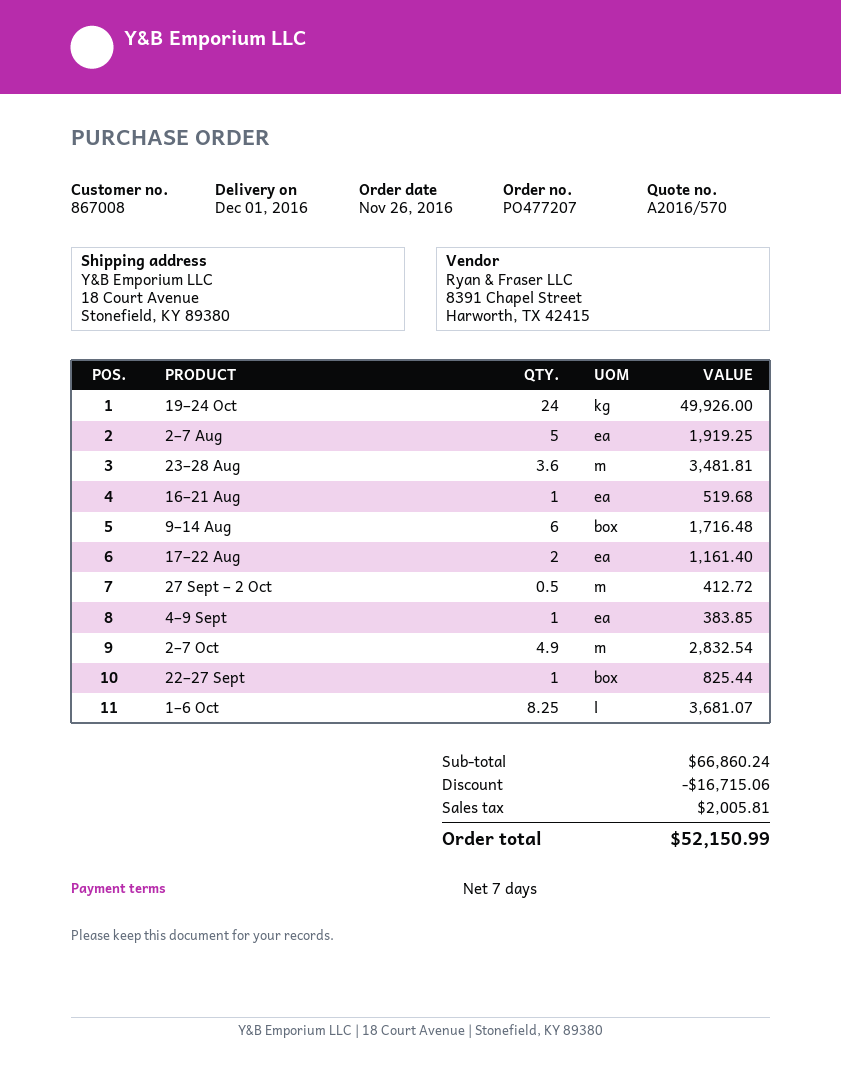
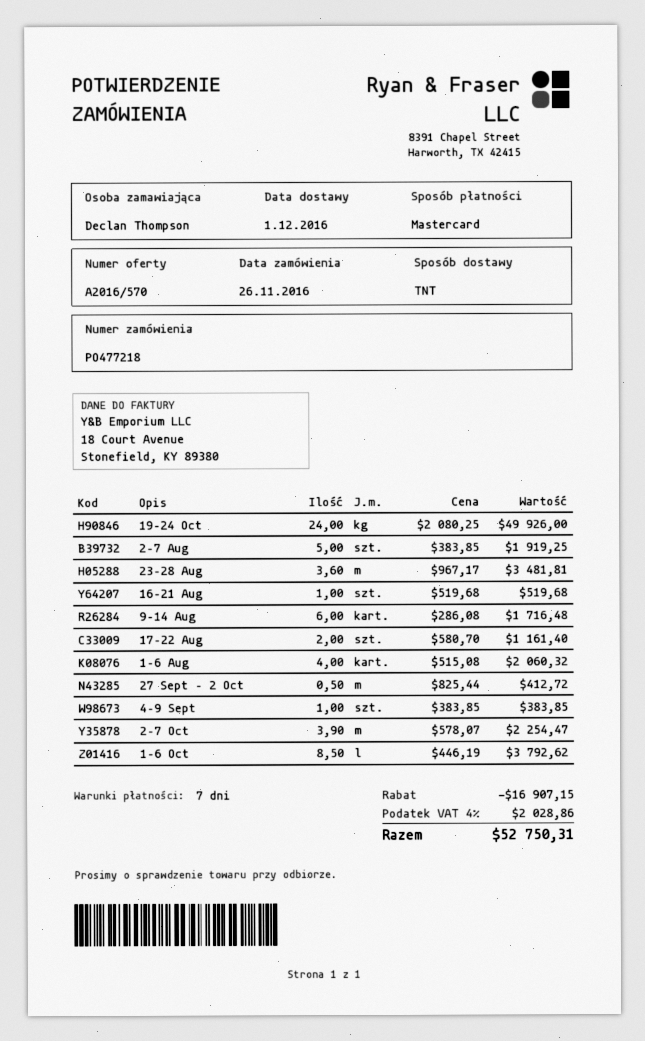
order number: PO477207 -> PO477218
2–7 Oct: 4.9 for 2832.54 -> 3.9 for 2254.47
22–27 Sept: 1 for 825.44 -> none
1–6 Oct: 8.25 for 3681.07 -> 8.5 for 3792.62
1–6 Aug: none -> 4 for 2060.32
discount: 16715.06 -> 16907.15
tax: 2005.81 -> 2028.86
total: 52150.99 -> 52750.31

